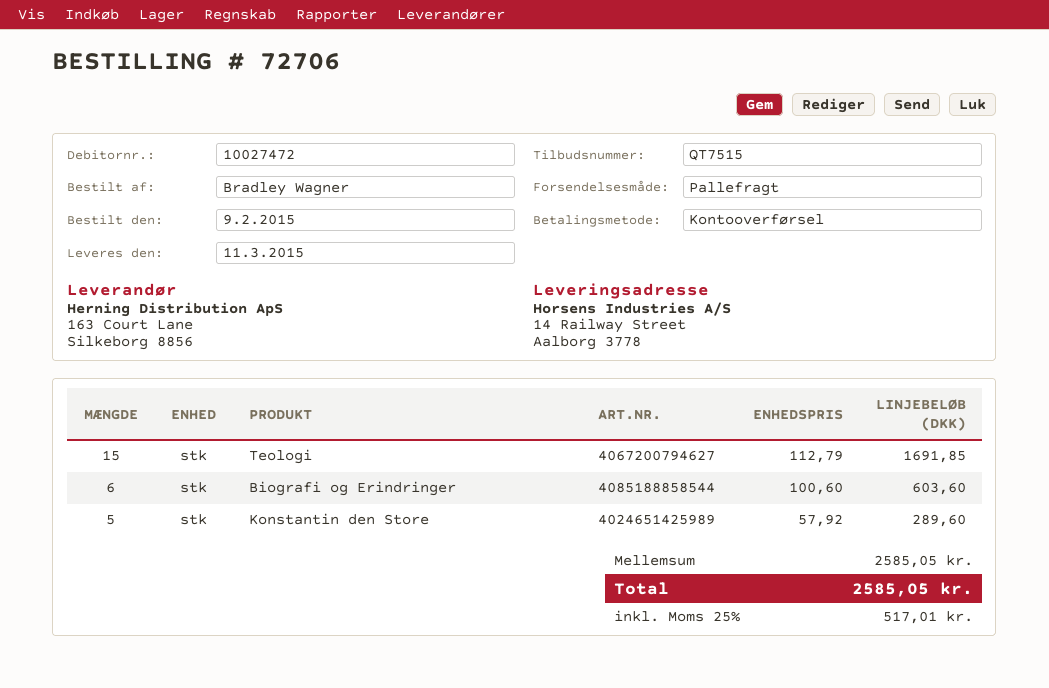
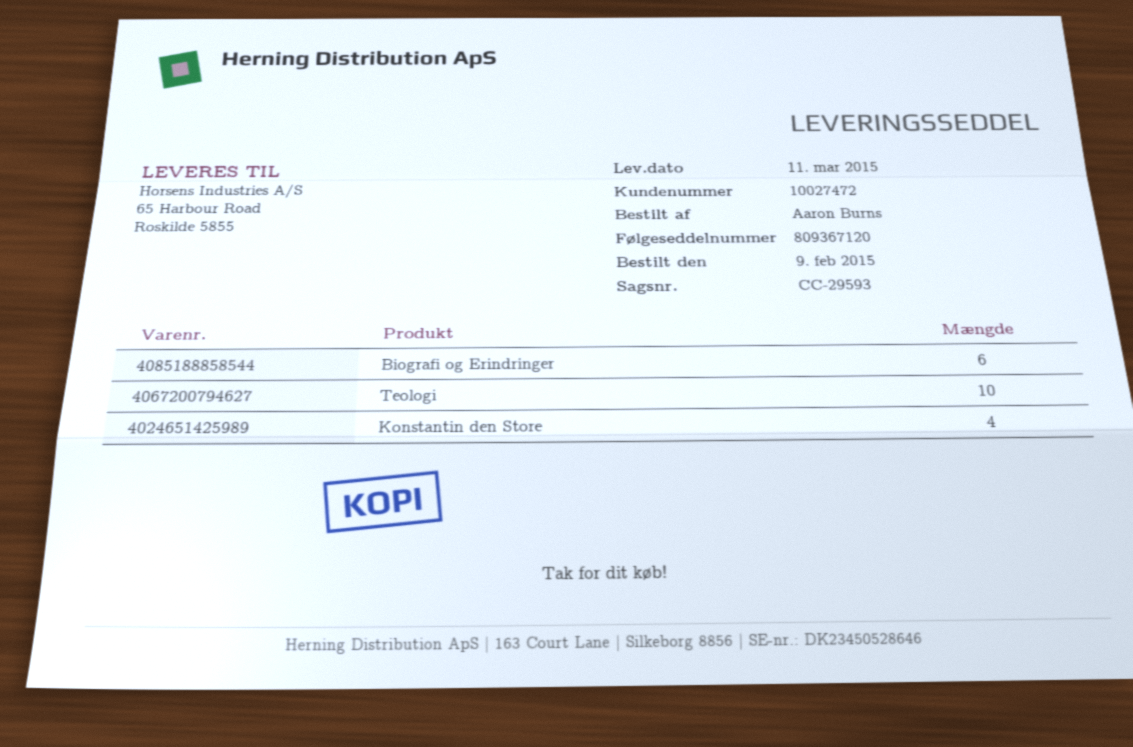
ordered by: Bradley Wagner -> Aaron Burns
ship to: 14 Railway Street, Aalborg 3778 -> 65 Harbour Road, Roskilde 5855
Teologi: 15 -> 10
Konstantin den Store: 5 -> 4

